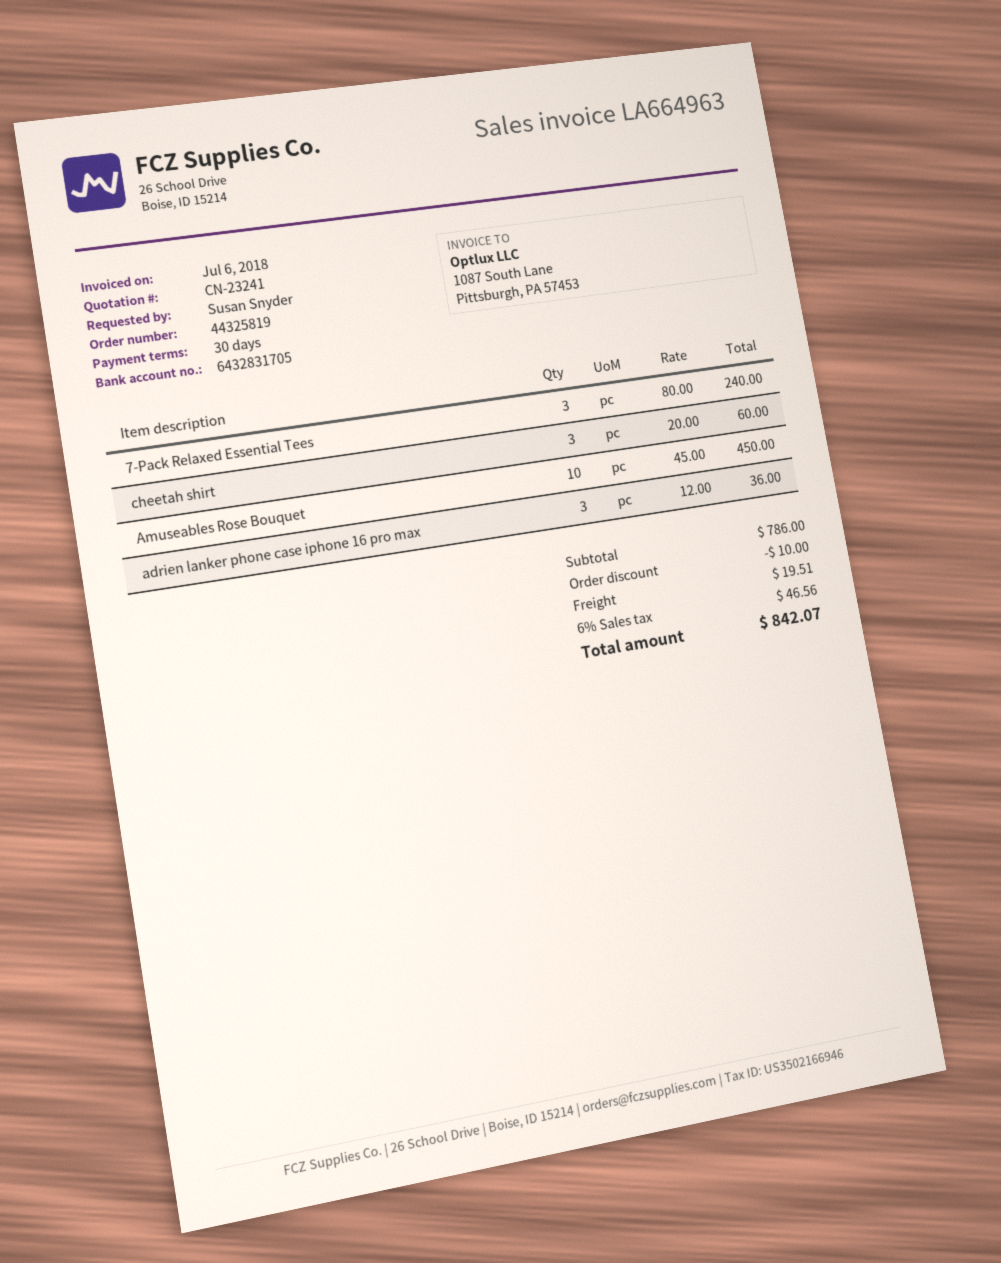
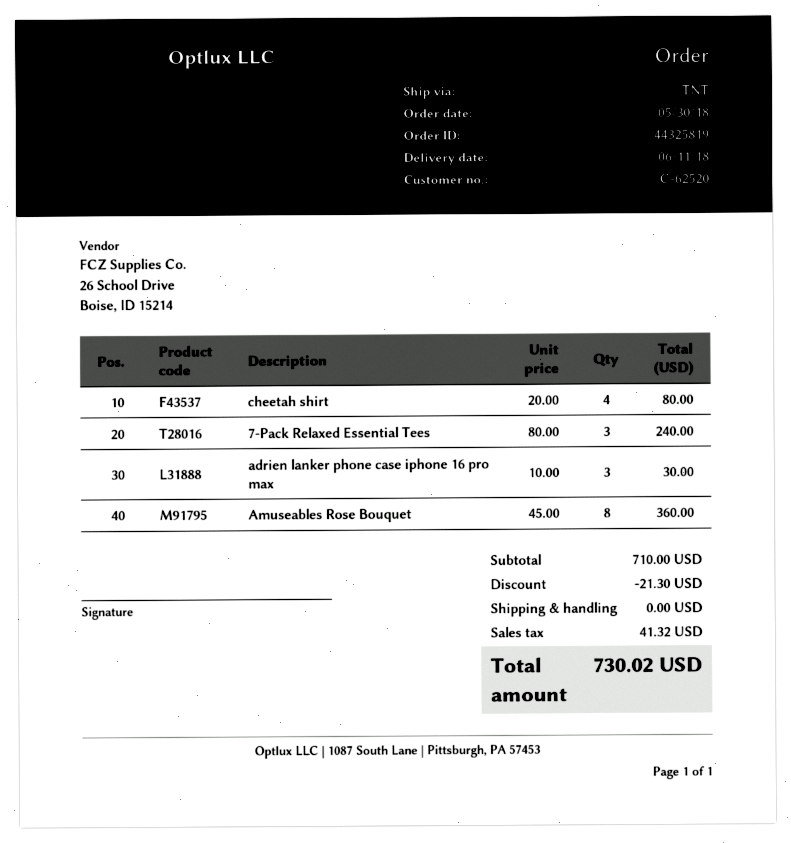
cheetah shirt: 3 x 20.00 = 60.00 -> 4 x 20.00 = 80.00
Amuseables Rose Bouquet: 10 x 45.00 = 450.00 -> 8 x 45.00 = 360.00
adrien lanker phone case iphone 16 pro max: 3 x 12.00 = 36.00 -> 3 x 10.00 = 30.00
subtotal: 786.00 -> 710.00
discount: 10.00 -> 21.30
shipping: 19.51 -> 0.00
tax: 46.56 -> 41.32
total: 842.07 -> 730.02

